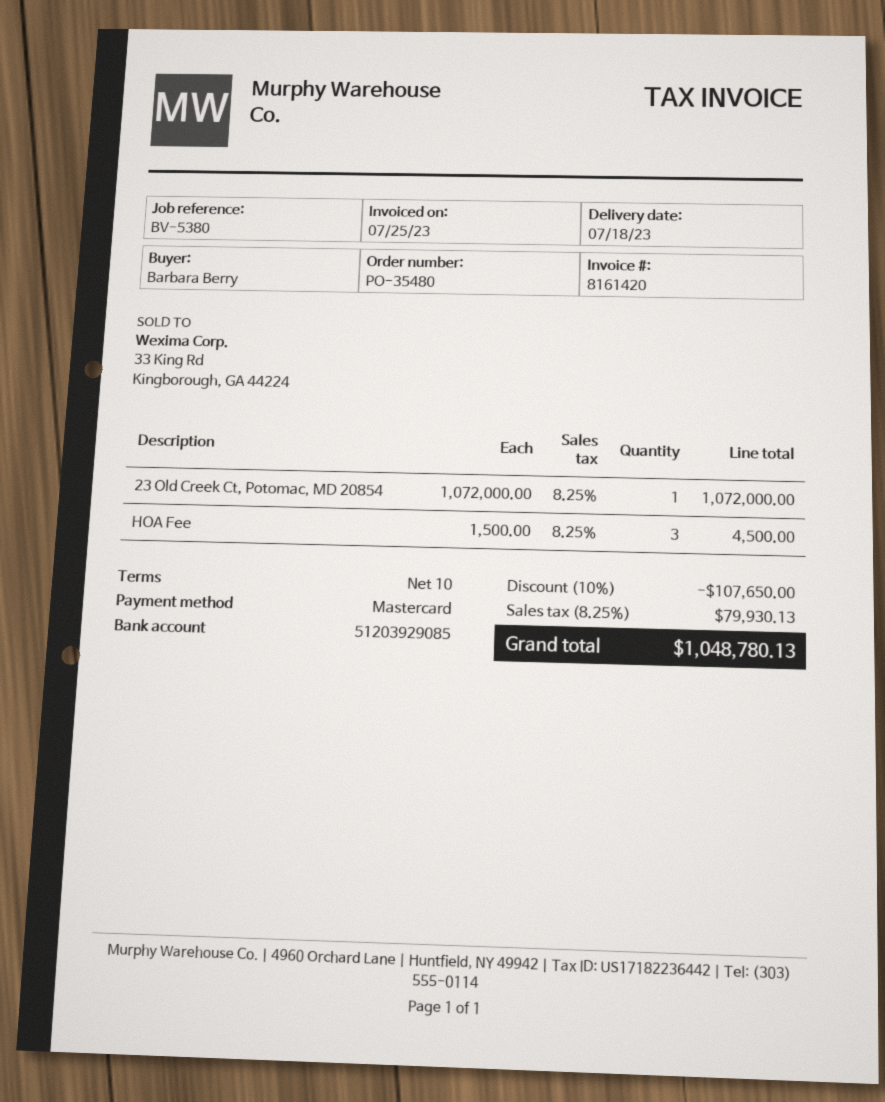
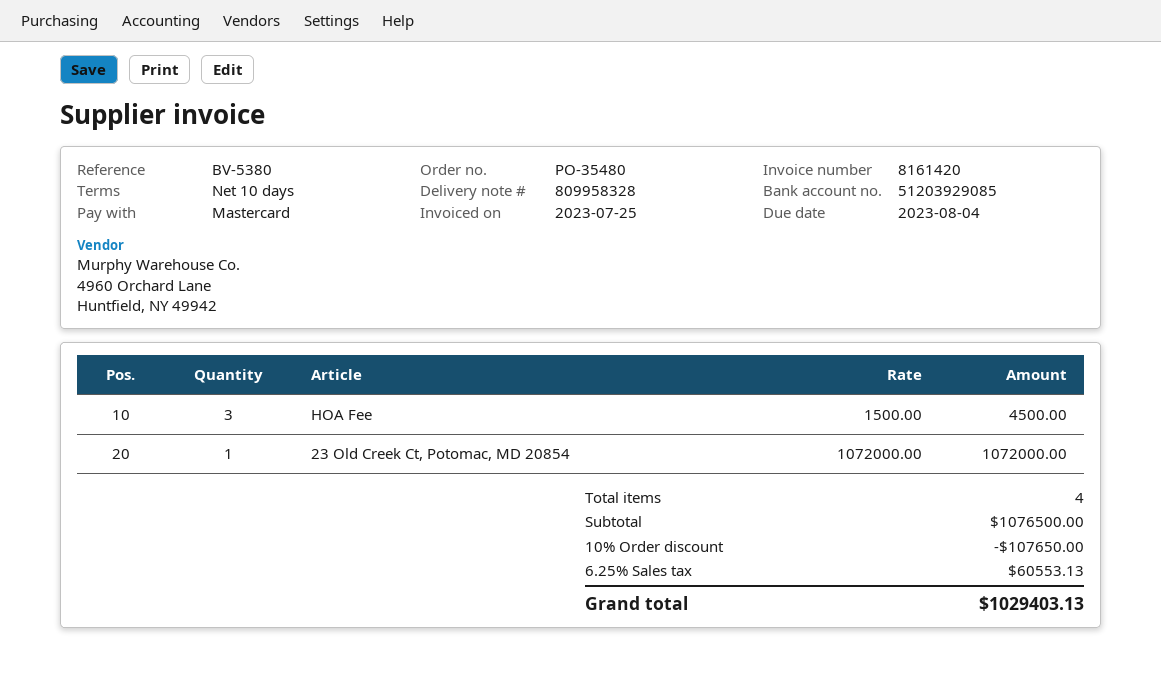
tax: 8.25% = 79930.13 -> 6.25% = 60553.13
total: 1048780.13 -> 1029403.13

